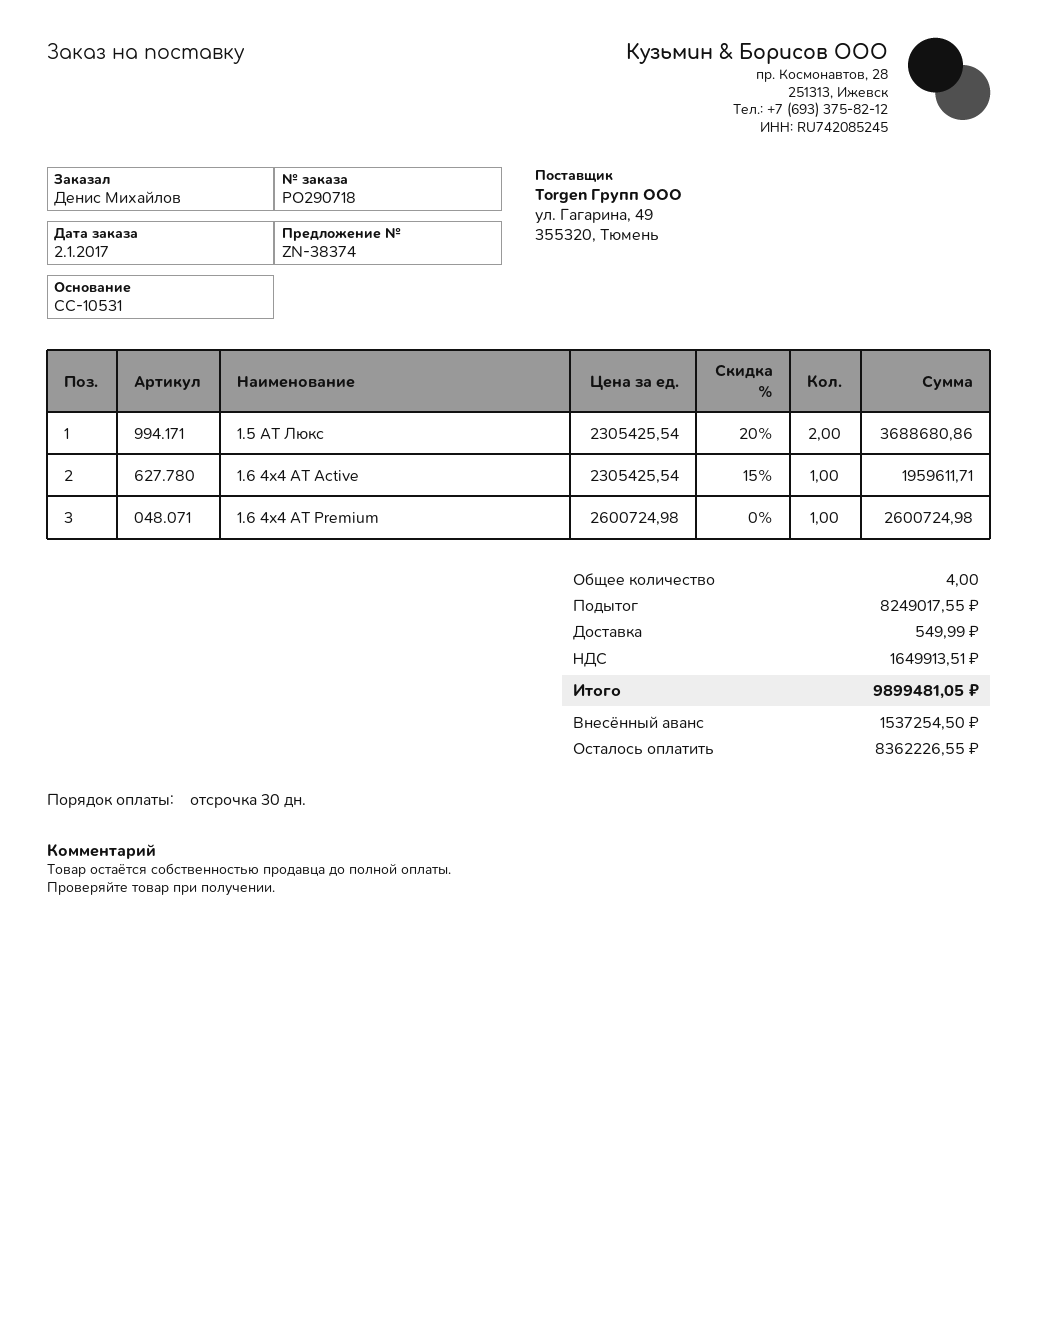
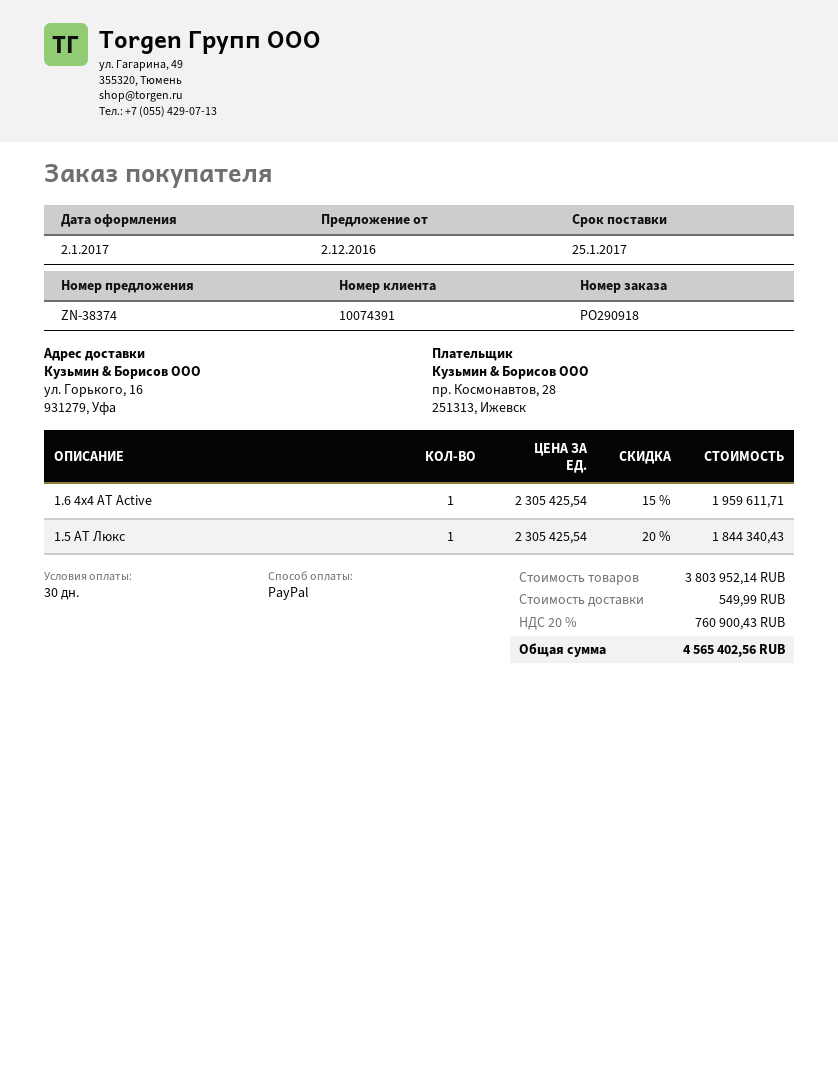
order number: PO290718 -> PO290918
1.5 AT Люкс: 2 x 2305425.54 - 20% = 3688680.86 -> 1 x 2305425.54 - 20% = 1844340.43
1.6 4x4 AT Premium: 1 x 2600724.98 = 2600724.98 -> none
subtotal: 8249017.55 -> 3803952.14
tax: 1649913.51 -> 760900.43
total: 9899481.05 -> 4565402.56

